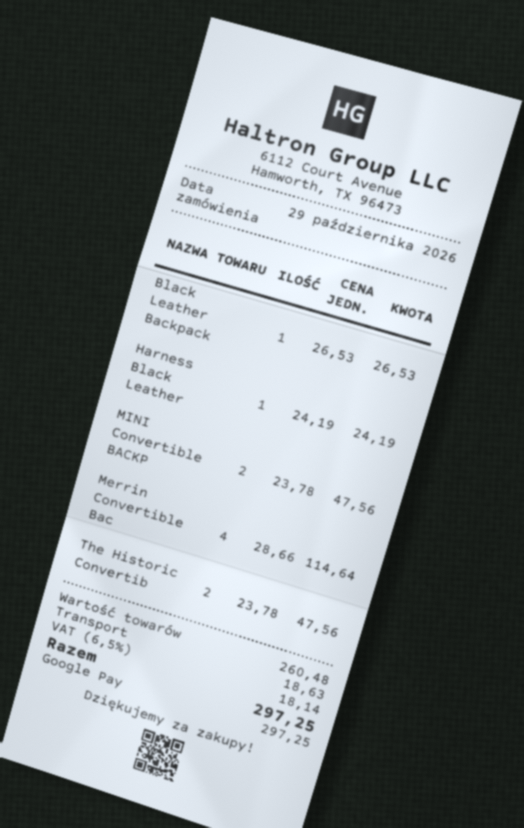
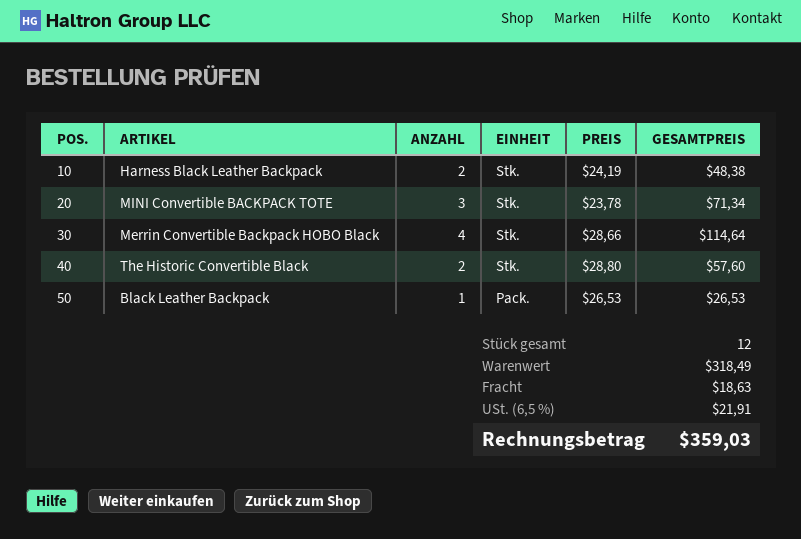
Harness Black Leather: 1 x 24.19 = 24.19 -> 2 x 24.19 = 48.38
MINI Convertible BACKP: 2 x 23.78 = 47.56 -> 3 x 23.78 = 71.34
The Historic Convertib: 2 x 23.78 = 47.56 -> 2 x 28.80 = 57.60
subtotal: 260.48 -> 318.49
tax: 6.5% = 18.14 -> 6.5% = 21.91
total: 297.25 -> 359.03

